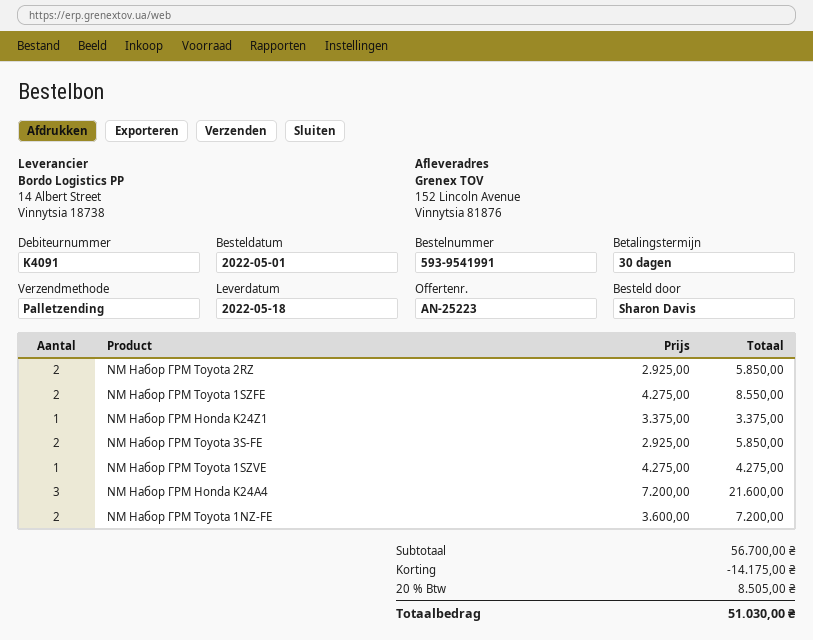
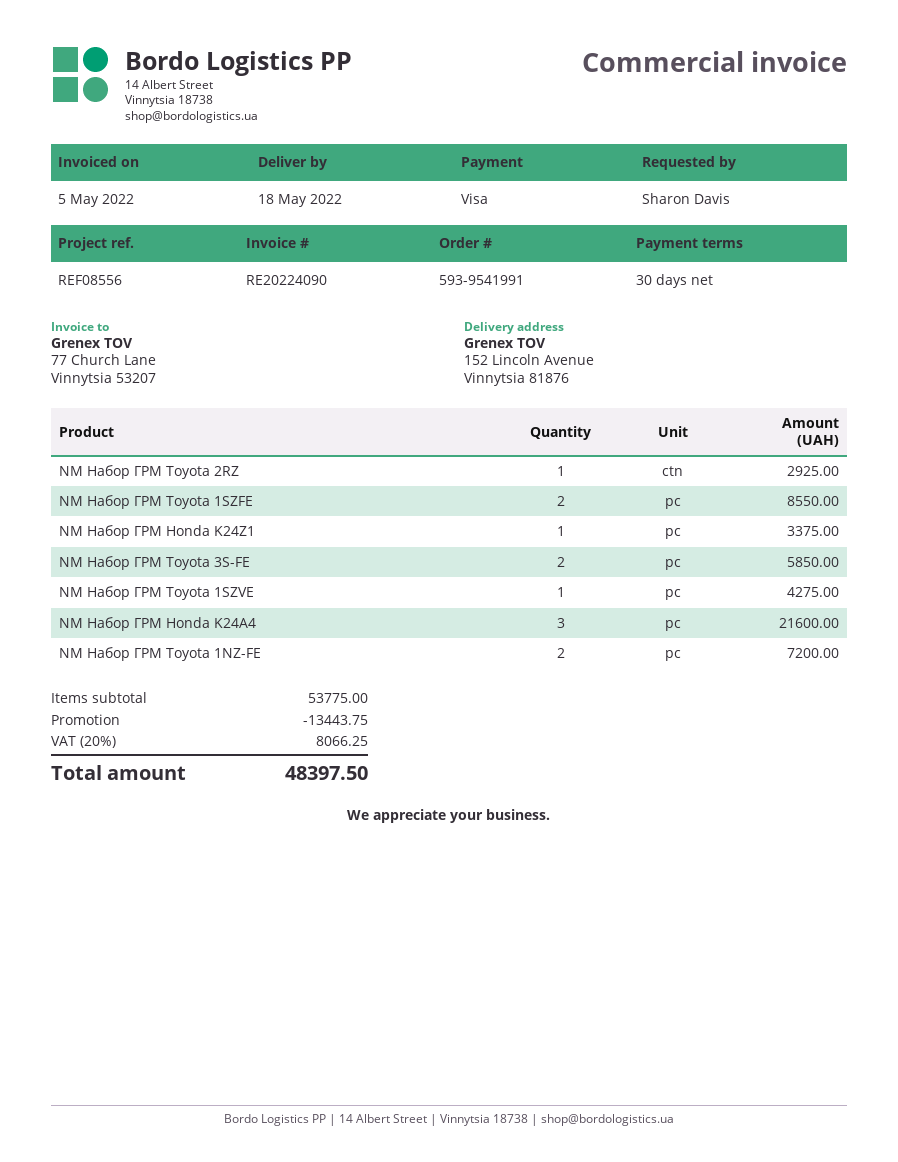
NM Набор ГРМ Toyota 2RZ: 2 for 5850.00 -> 1 for 2925.00
subtotal: 56700.00 -> 53775.00
discount: 14175.00 -> 13443.75
tax: 20% = 8505.00 -> 20% = 8066.25
total: 51030.00 -> 48397.50

